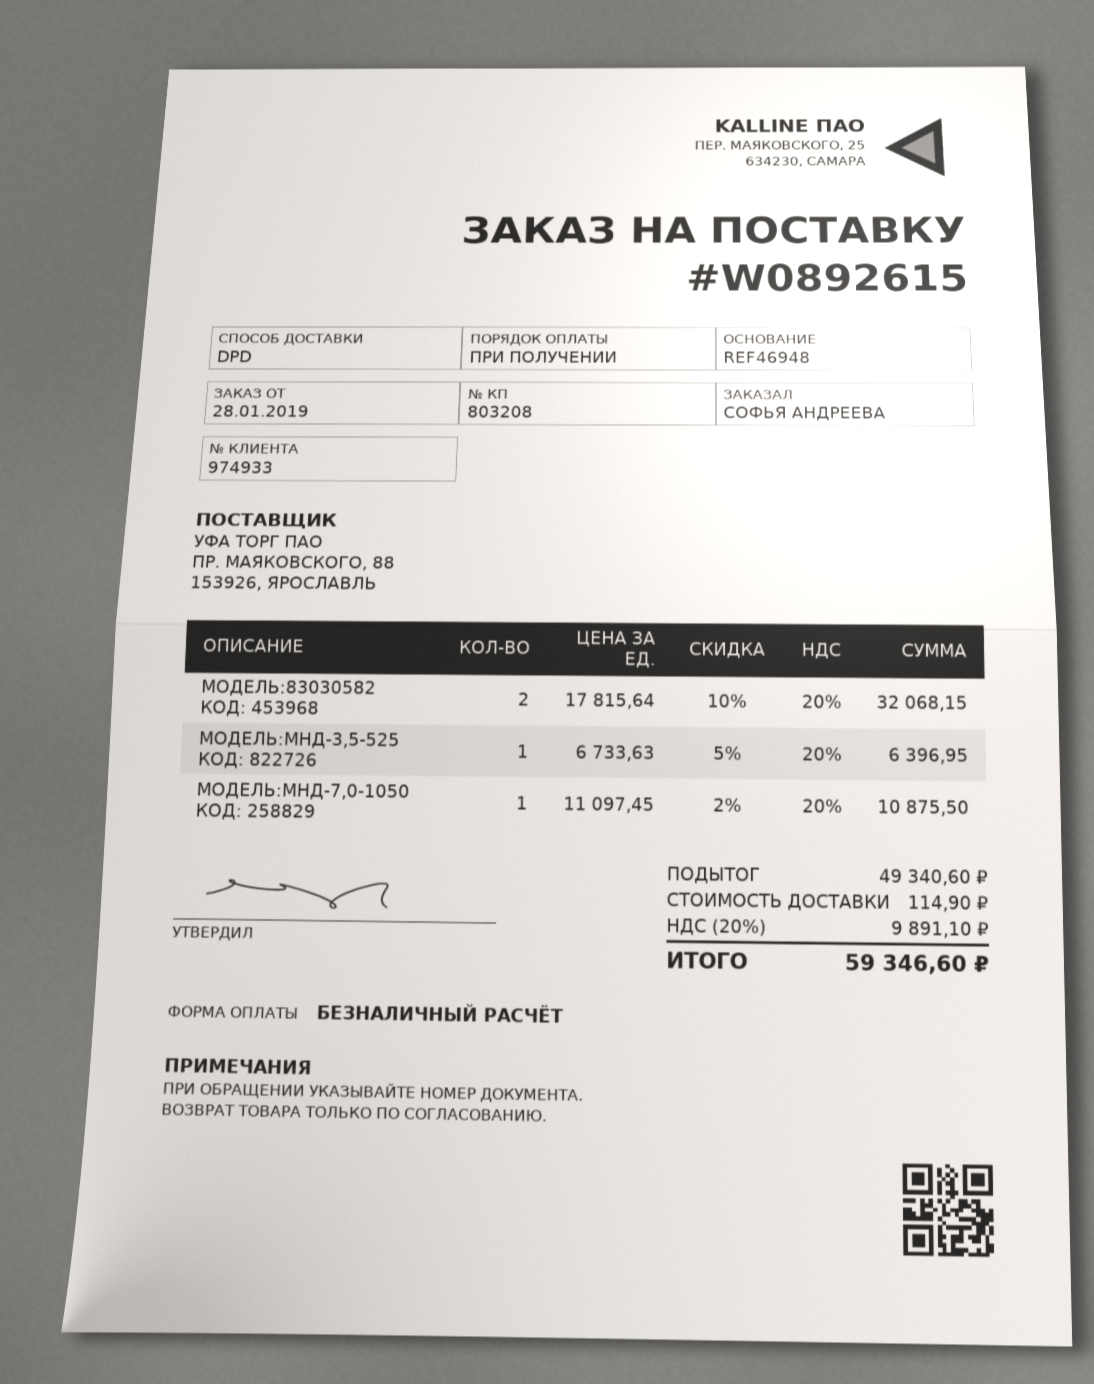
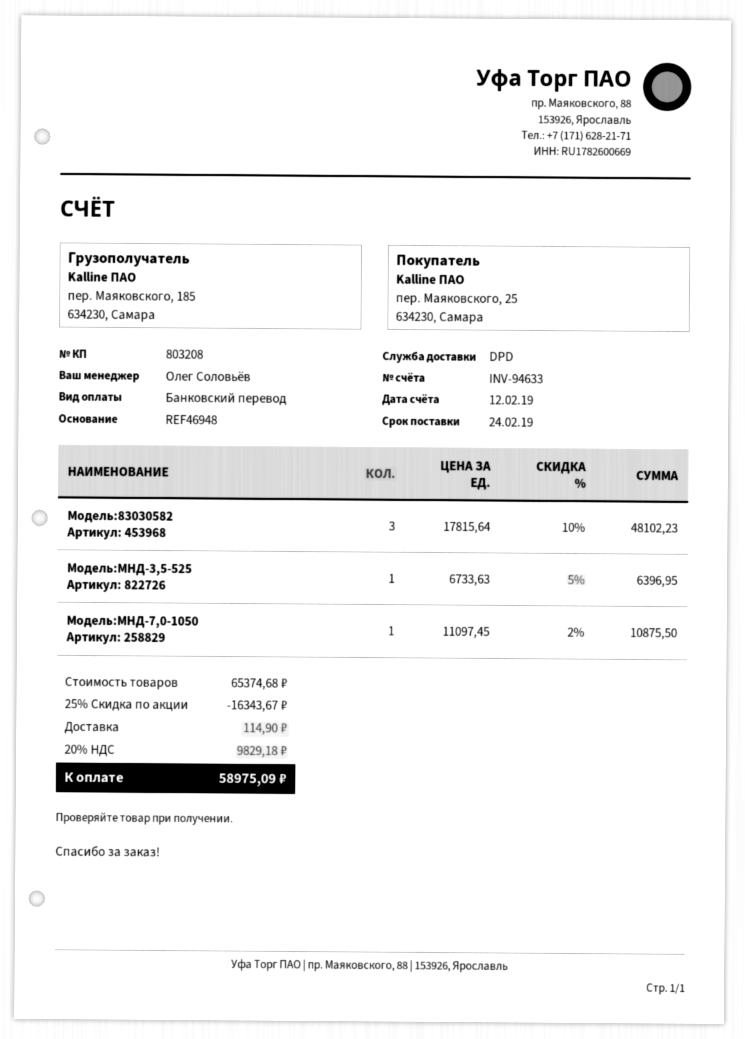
МОДЕЛЬ:83030582: 2 x 17815.64 - 10% = 32068.15 -> 3 x 17815.64 - 10% = 48102.23
subtotal: 49340.60 -> 65374.68
discount: none -> 25% = 16343.67
tax: 20% = 9891.10 -> 20% = 9829.18
total: 59346.60 -> 58975.09

